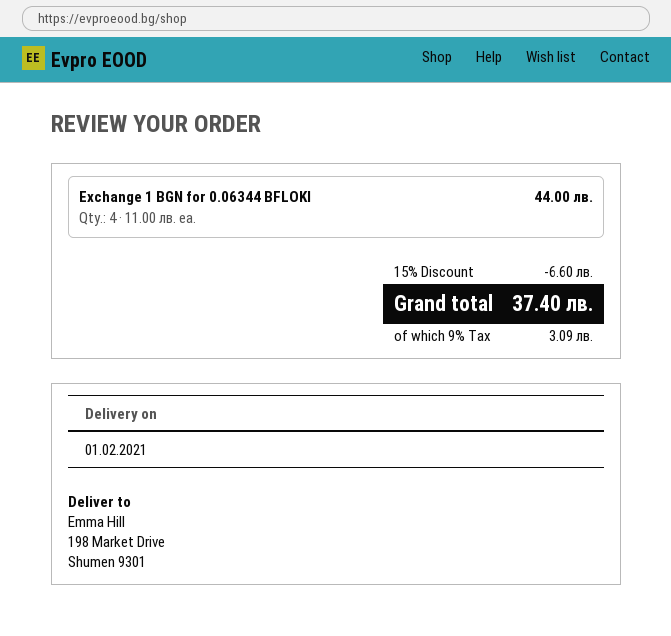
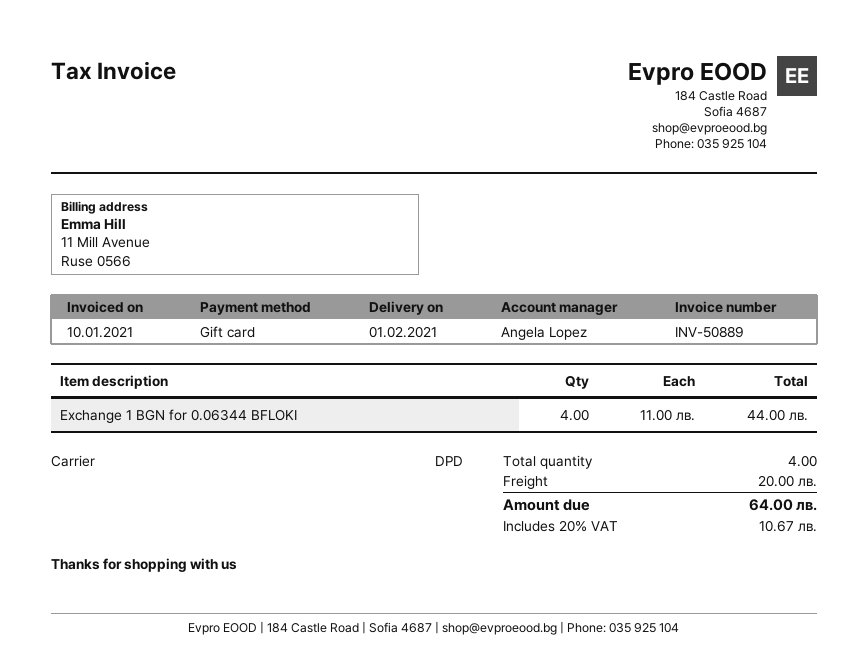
discount: 15% = 6.60 -> none
shipping: none -> 20.00
tax: 9% = 3.09 -> 20% = 10.67
total: 37.40 -> 64.00

